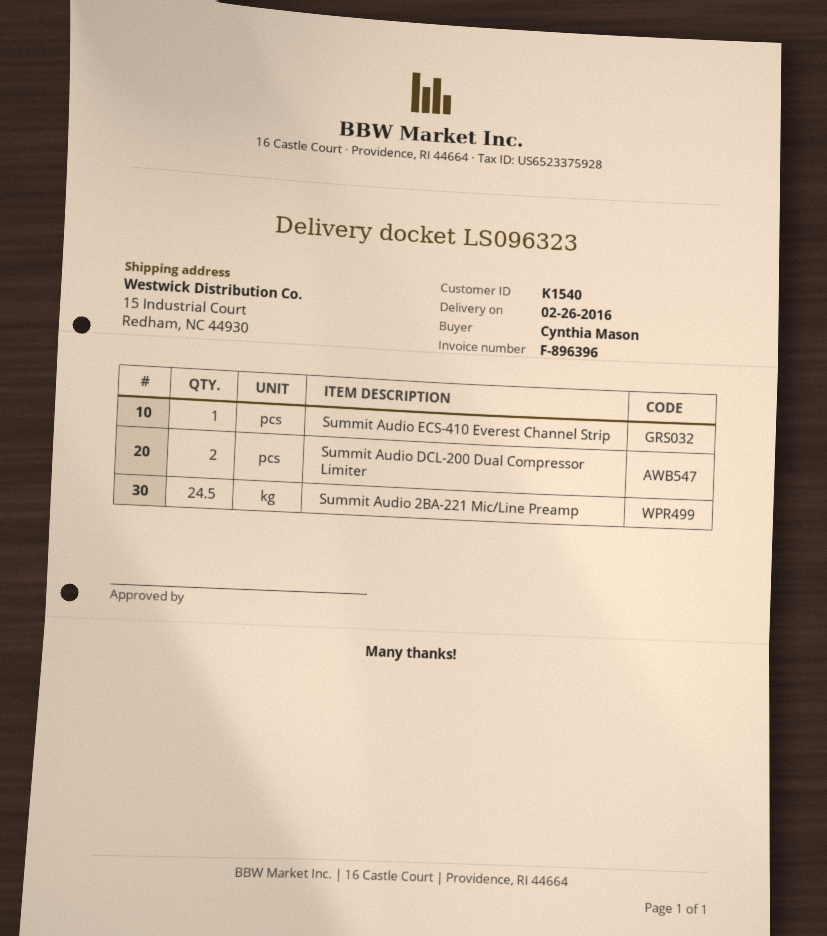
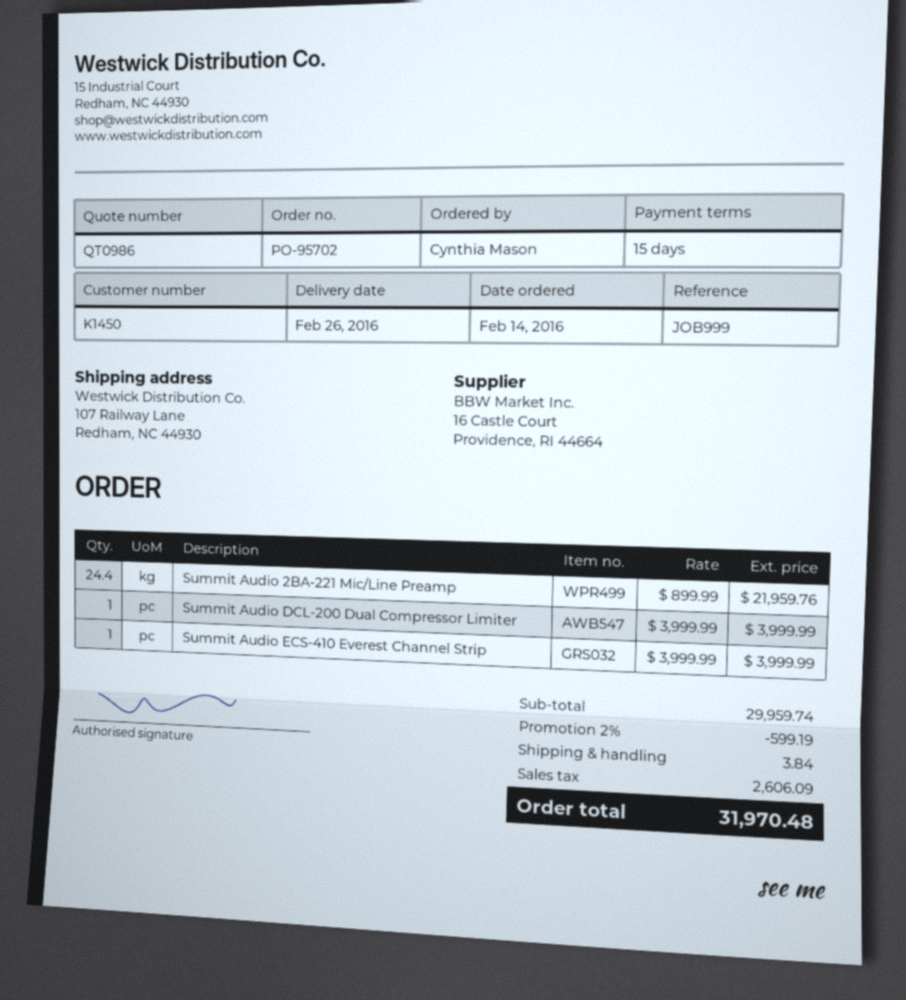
customer number: K1540 -> K1450
ship to: 15 Industrial Court, Redham, NC 44930 -> 107 Railway Lane, Redham, NC 44930
Summit Audio DCL-200 Dual Compressor Limiter: 2 -> 1
Summit Audio 2BA-221 Mic/Line Preamp: 24.5 -> 24.4

